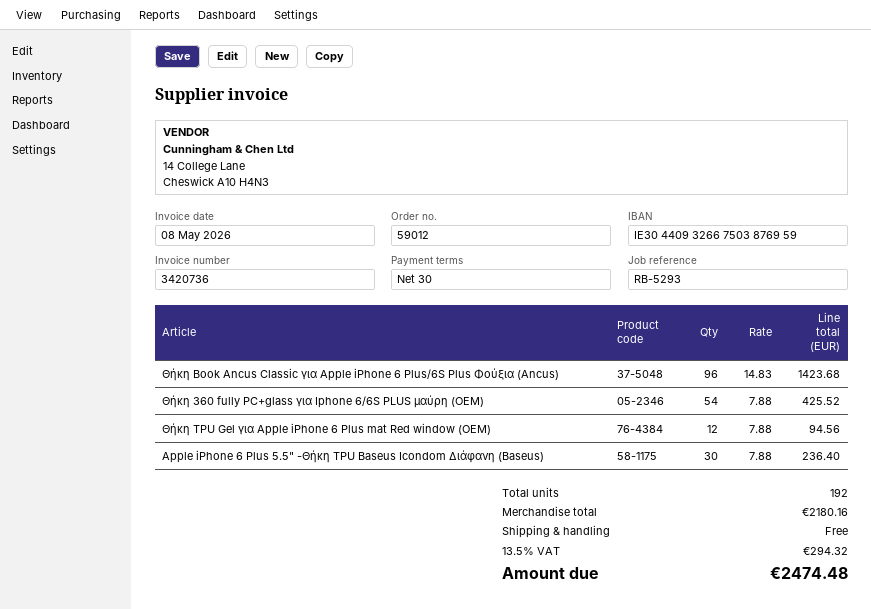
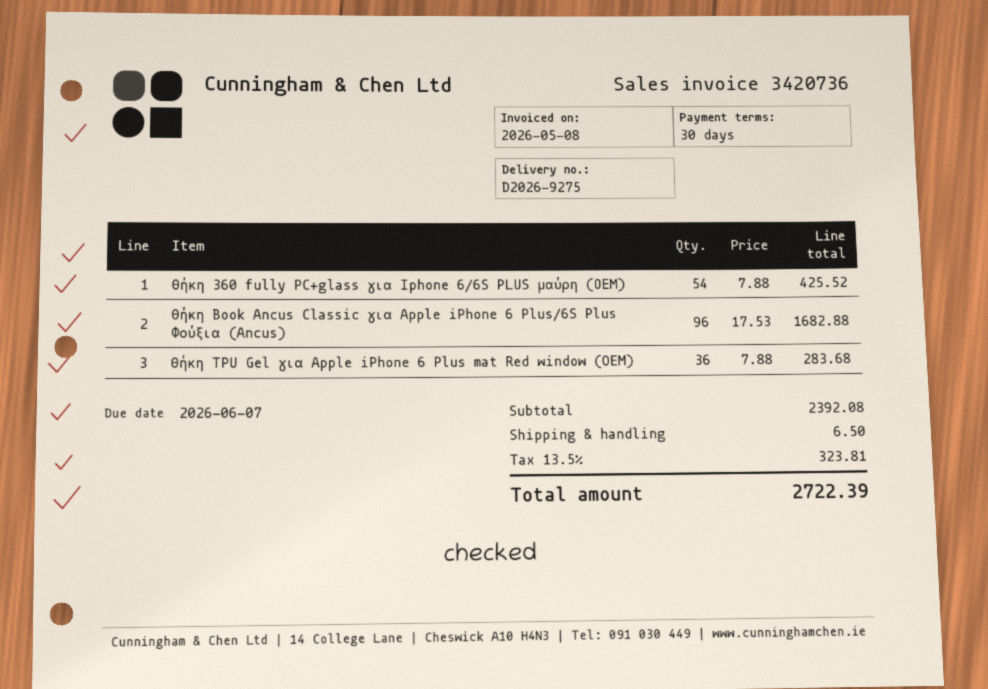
Θήκη Book Ancus Classic για Apple iPhone 6 Plus/6S Plus Φούξια (Ancus): 96 x 14.83 = 1423.68 -> 96 x 17.53 = 1682.88
Θήκη TPU Gel για Apple iPhone 6 Plus mat Red window (ΟΕΜ): 12 x 7.88 = 94.56 -> 36 x 7.88 = 283.68
Apple iPhone 6 Plus 5.5" -Θήκη TPU Baseus Icondom Διάφανη (Baseus): 30 x 7.88 = 236.40 -> none
subtotal: 2180.16 -> 2392.08
shipping: 0.00 -> 6.50
tax: 13.5% = 294.32 -> 13.5% = 323.81
total: 2474.48 -> 2722.39

